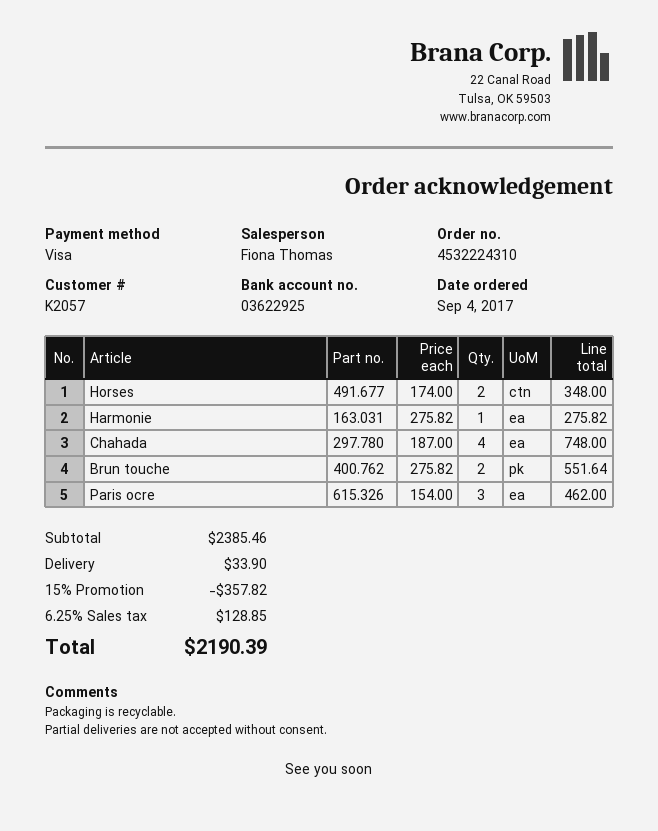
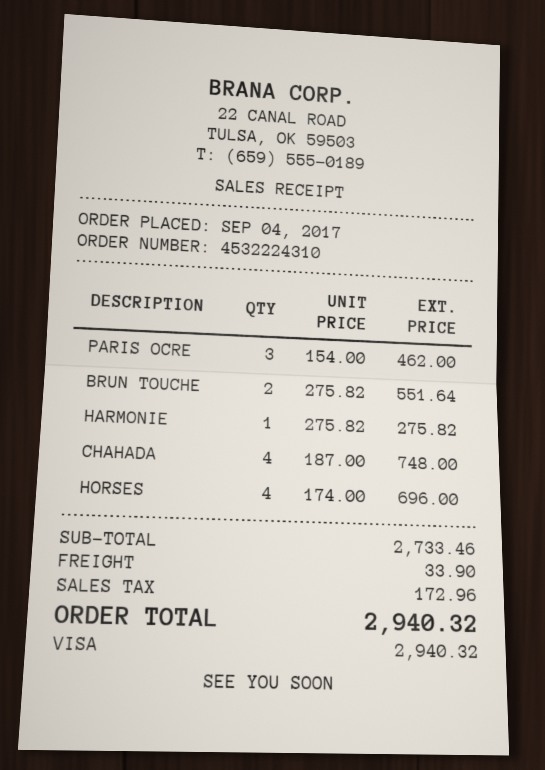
Horses: 2 x 174.00 = 348.00 -> 4 x 174.00 = 696.00
subtotal: 2385.46 -> 2733.46
discount: 15% = 357.82 -> none
tax: 128.85 -> 172.96
total: 2190.39 -> 2940.32

